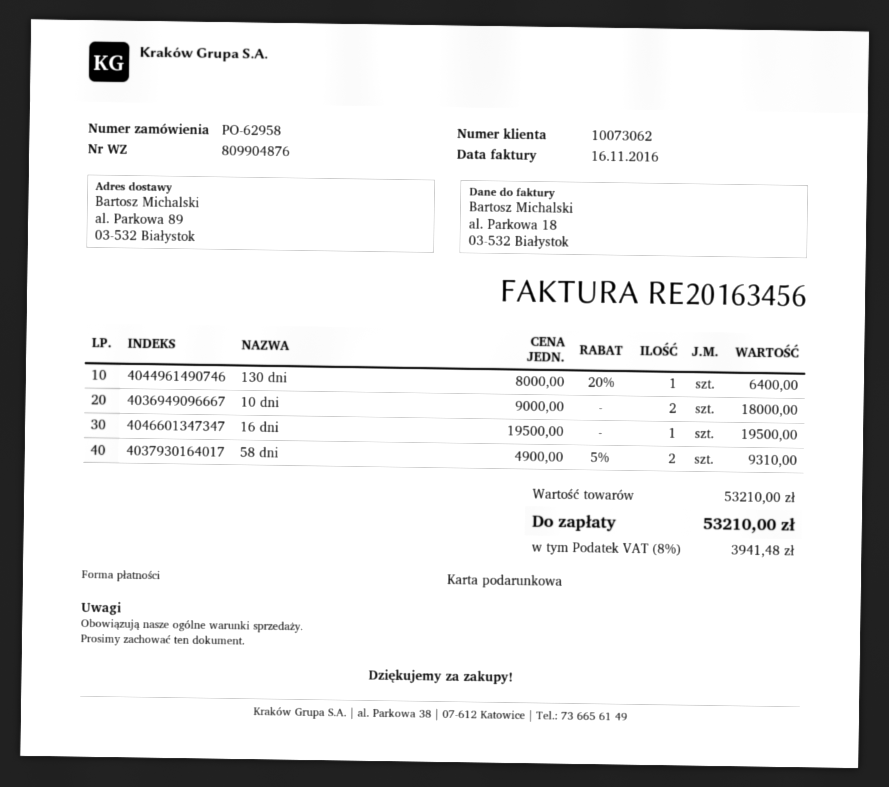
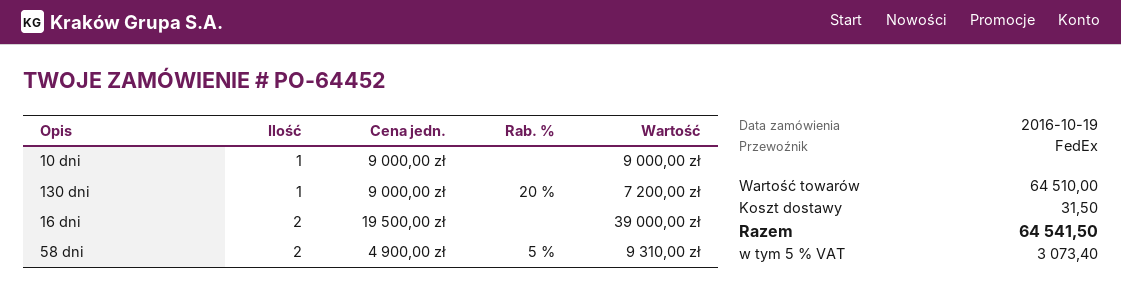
order number: PO-62958 -> PO-64452
130 dni: 1 x 8000.00 - 20% = 6400.00 -> 1 x 9000.00 - 20% = 7200.00
10 dni: 2 x 9000.00 = 18000.00 -> 1 x 9000.00 = 9000.00
16 dni: 1 x 19500.00 = 19500.00 -> 2 x 19500.00 = 39000.00
subtotal: 53210.00 -> 64510.00
shipping: none -> 31.50
tax: 8% = 3941.48 -> 5% = 3073.40
total: 53210.00 -> 64541.50

